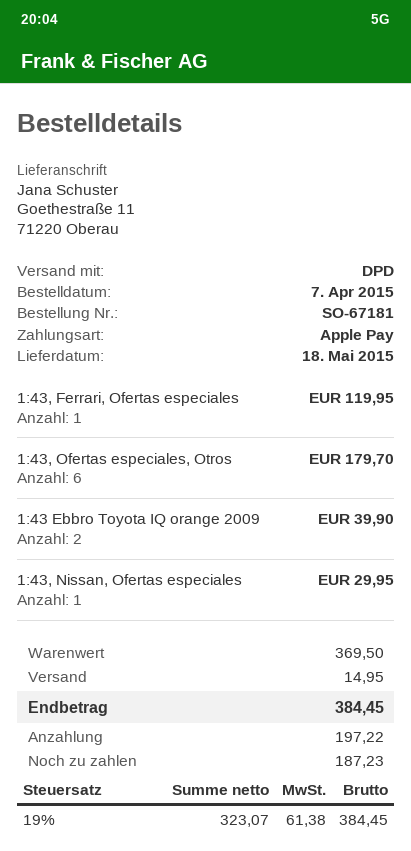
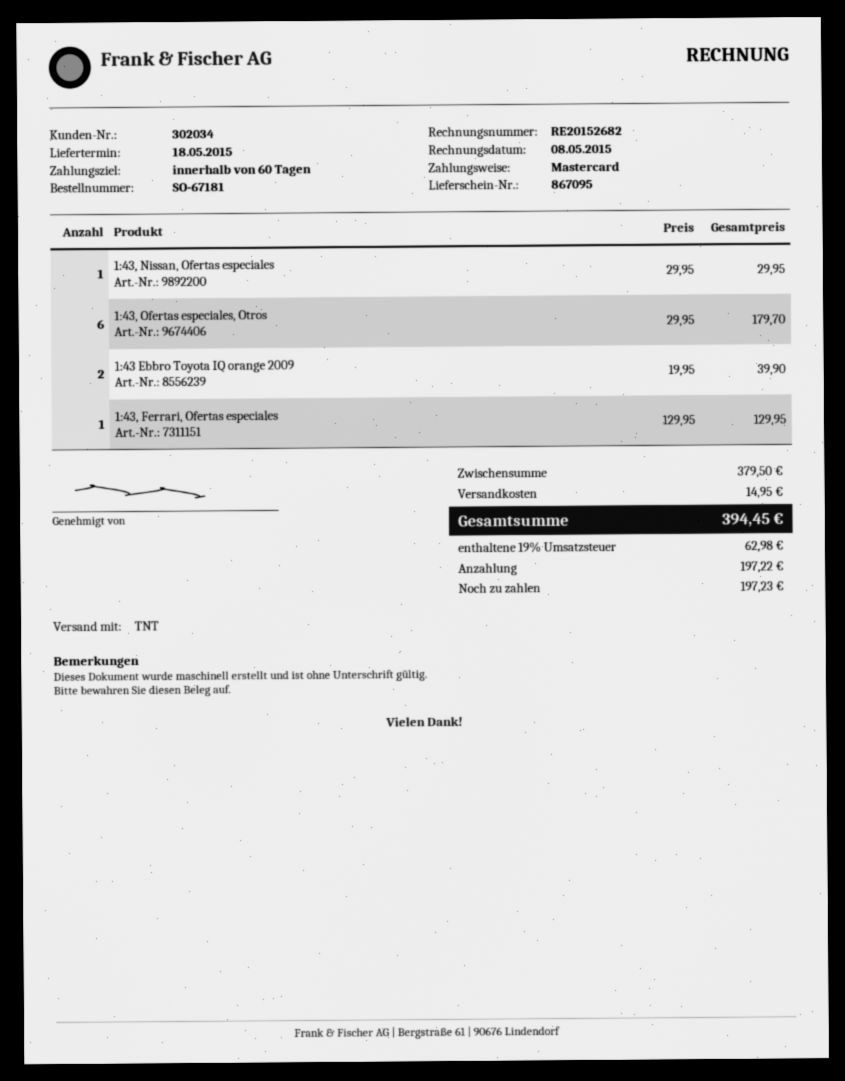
payment method: Apple Pay -> Mastercard
shipping method: DPD -> TNT
1:43, Ferrari, Ofertas especiales: 1 for 119.95 -> 1 for 129.95
subtotal: 369.50 -> 379.50
tax: 19% = 61.38 -> 19% = 62.98
total: 384.45 -> 394.45
balance: 187.23 -> 197.23

